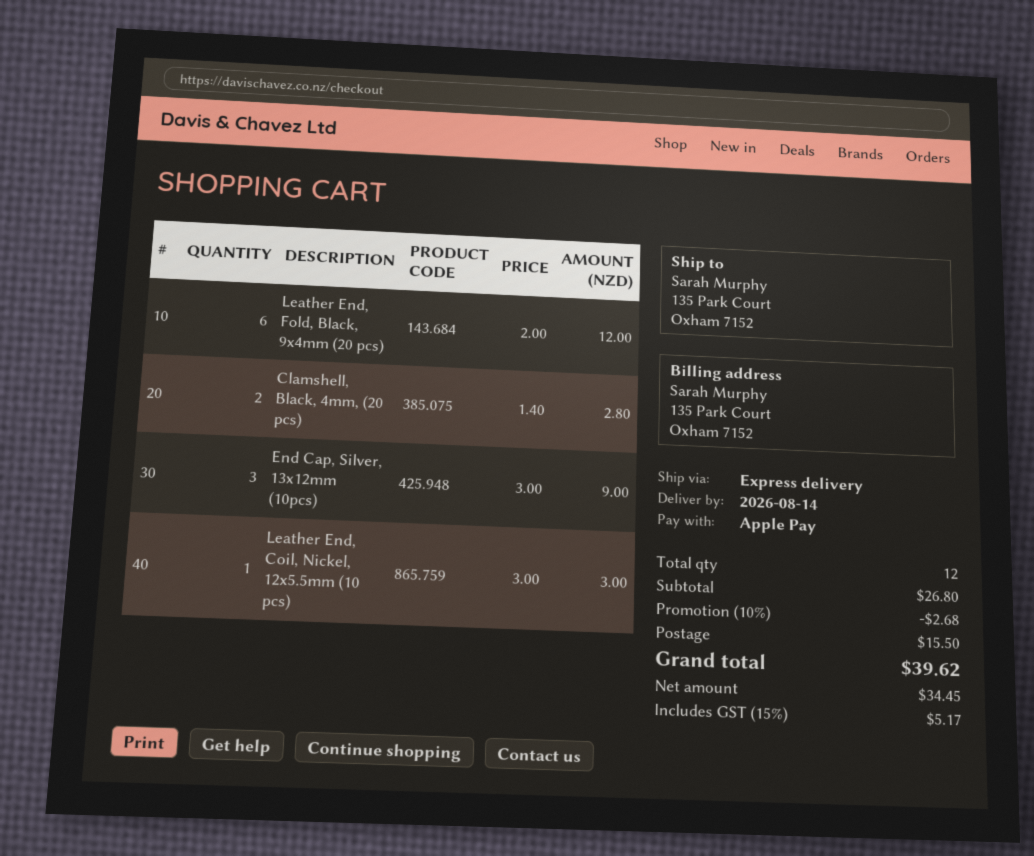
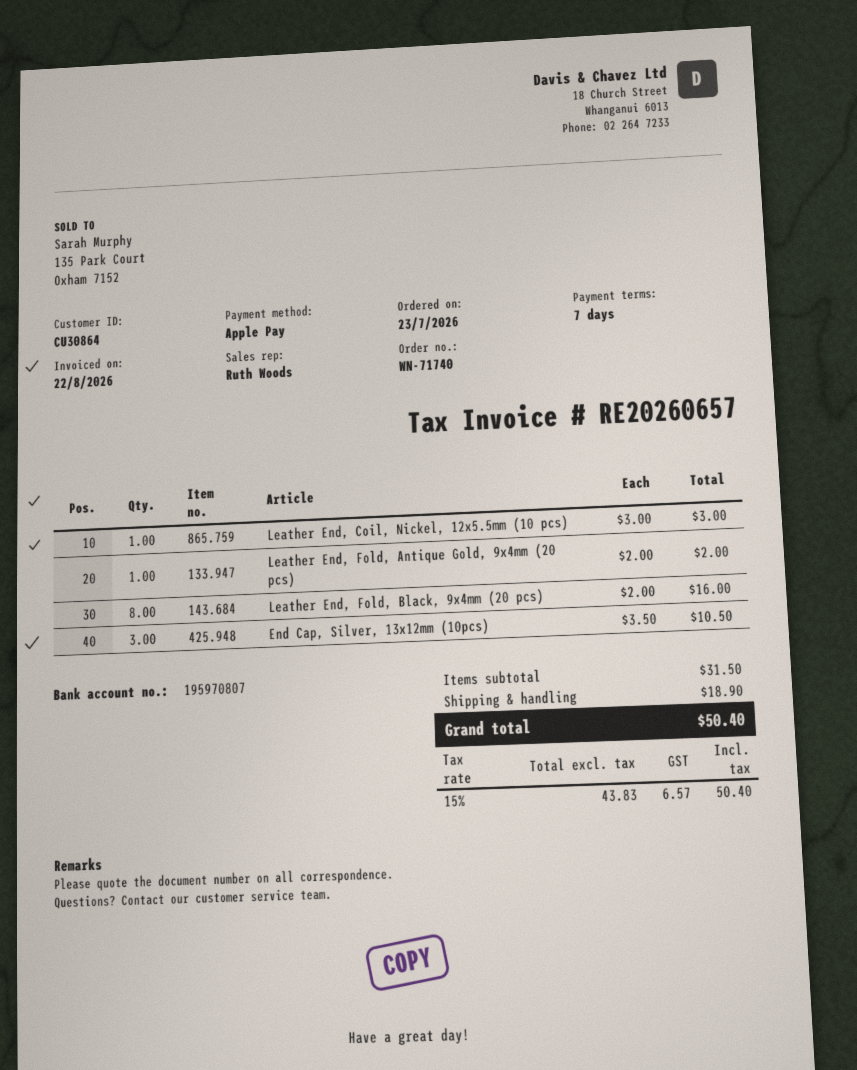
Leather End, Fold, Black, 9x4mm (20 pcs): 6 x 2.00 = 12.00 -> 8 x 2.00 = 16.00
Clamshell, Black, 4mm, (20 pcs): 2 x 1.40 = 2.80 -> none
End Cap, Silver, 13x12mm (10pcs): 3 x 3.00 = 9.00 -> 3 x 3.50 = 10.50
Leather End, Fold, Antique Gold, 9x4mm (20 pcs): none -> 1 x 2.00 = 2.00
subtotal: 26.80 -> 31.50
discount: 10% = 2.68 -> none
shipping: 15.50 -> 18.90
net: 34.45 -> 43.83
tax: 15% = 5.17 -> 15% = 6.57
total: 39.62 -> 50.40

